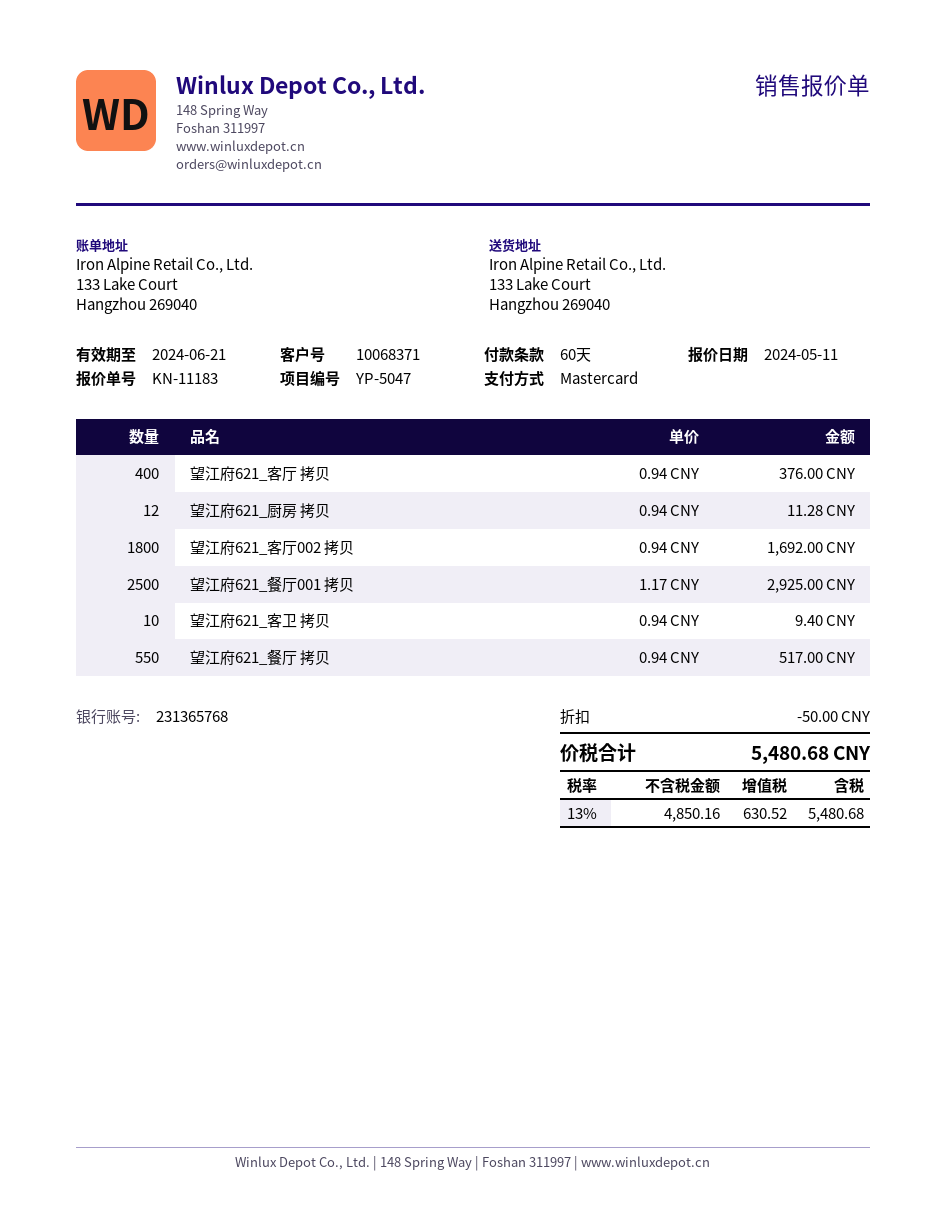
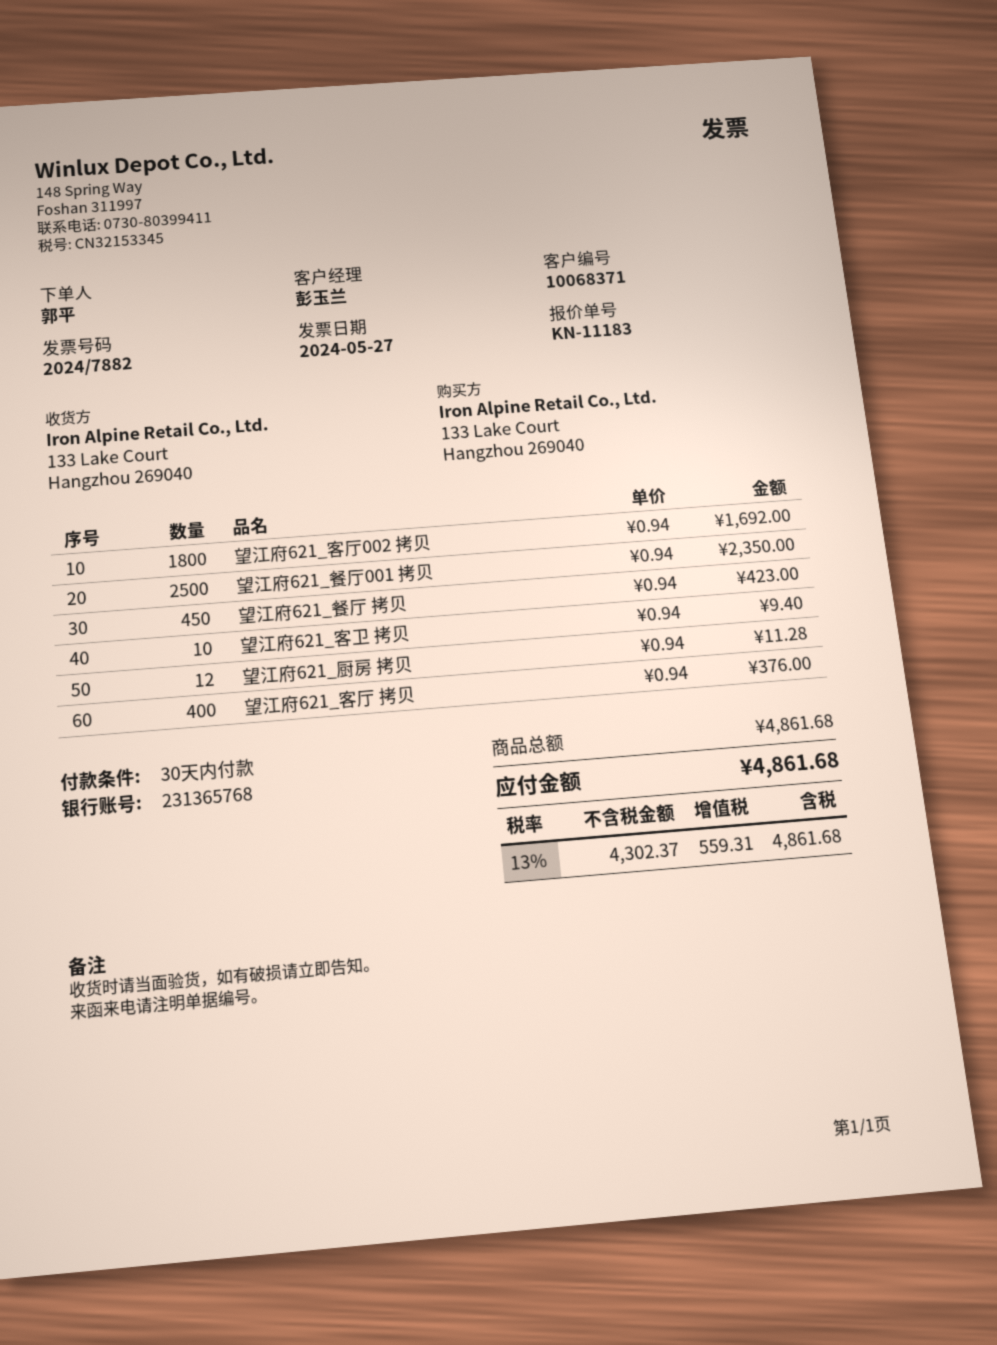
payment terms: 60 days -> 30 days
望江府621_餐厅001 拷贝: 2500 x 1.17 = 2925.00 -> 2500 x 0.94 = 2350.00
望江府621_餐厅 拷贝: 550 x 0.94 = 517.00 -> 450 x 0.94 = 423.00
discount: 50.00 -> none
net: 4850.16 -> 4302.37
tax: 13% = 630.52 -> 13% = 559.31
total: 5480.68 -> 4861.68

